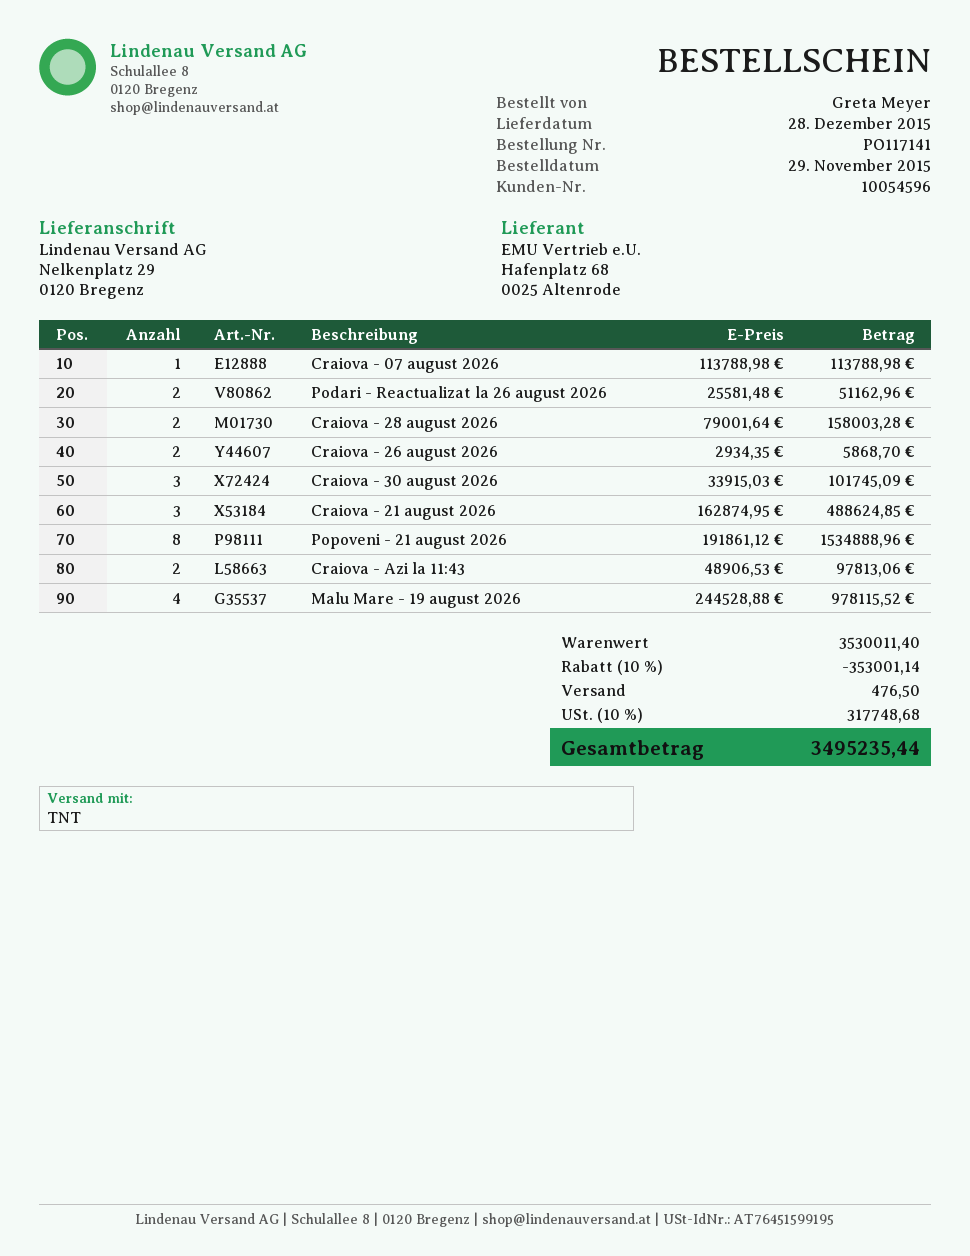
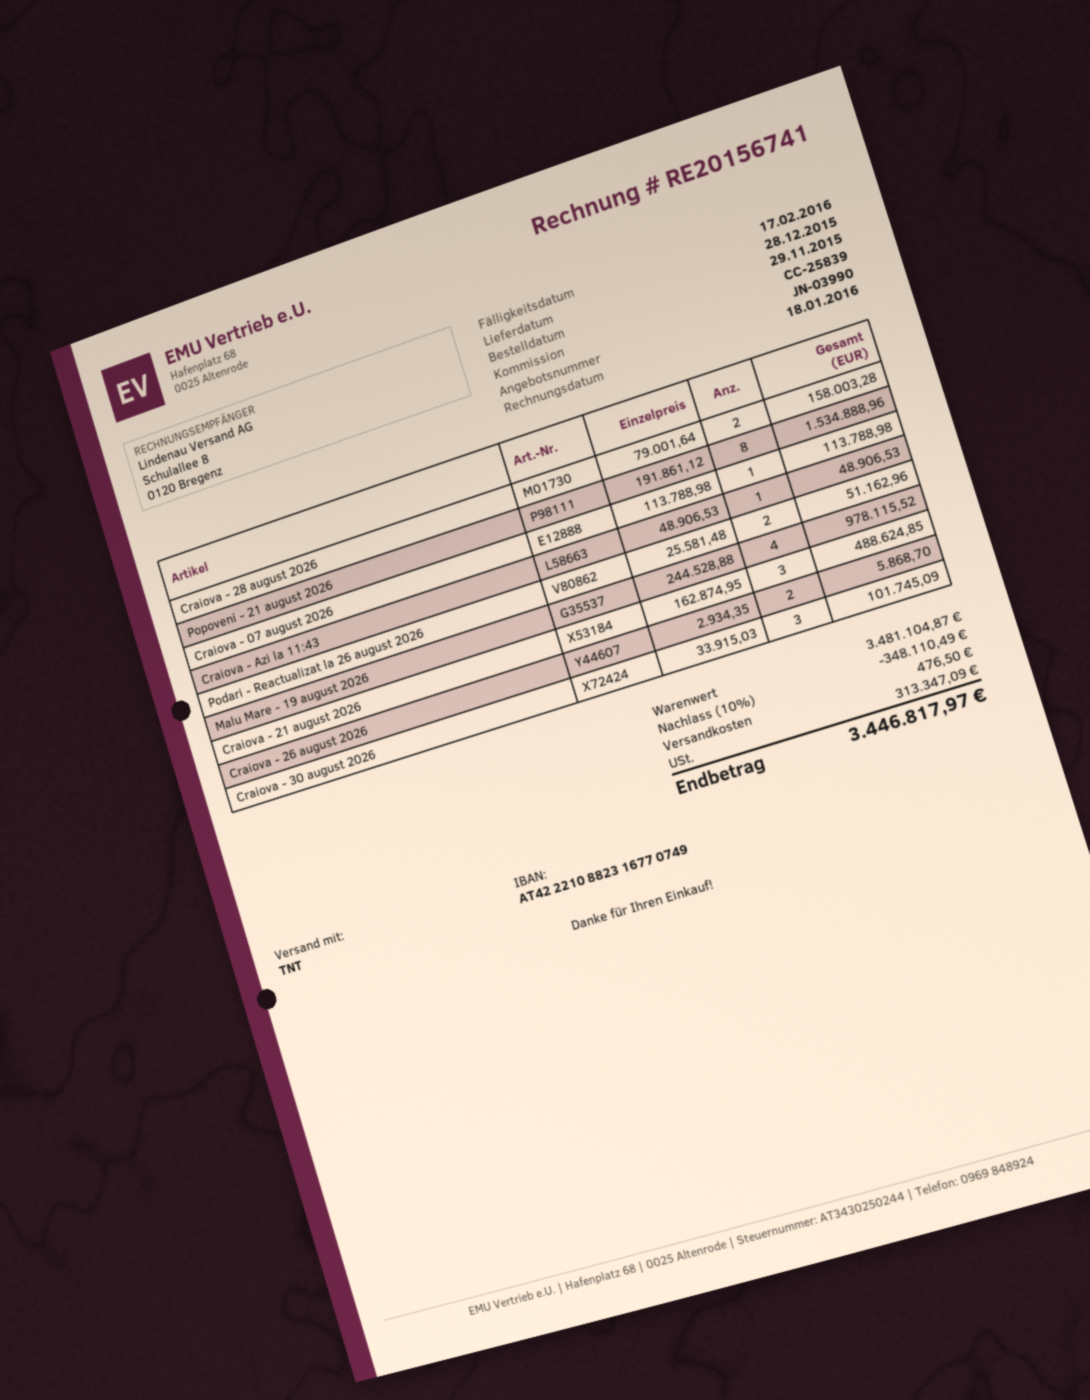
Craiova - Azi la 11:43: 2 x 48906.53 = 97813.06 -> 1 x 48906.53 = 48906.53
subtotal: 3530011.40 -> 3481104.87
discount: 10% = 353001.14 -> 10% = 348110.49
tax: 317748.68 -> 313347.09
total: 3495235.44 -> 3446817.97

